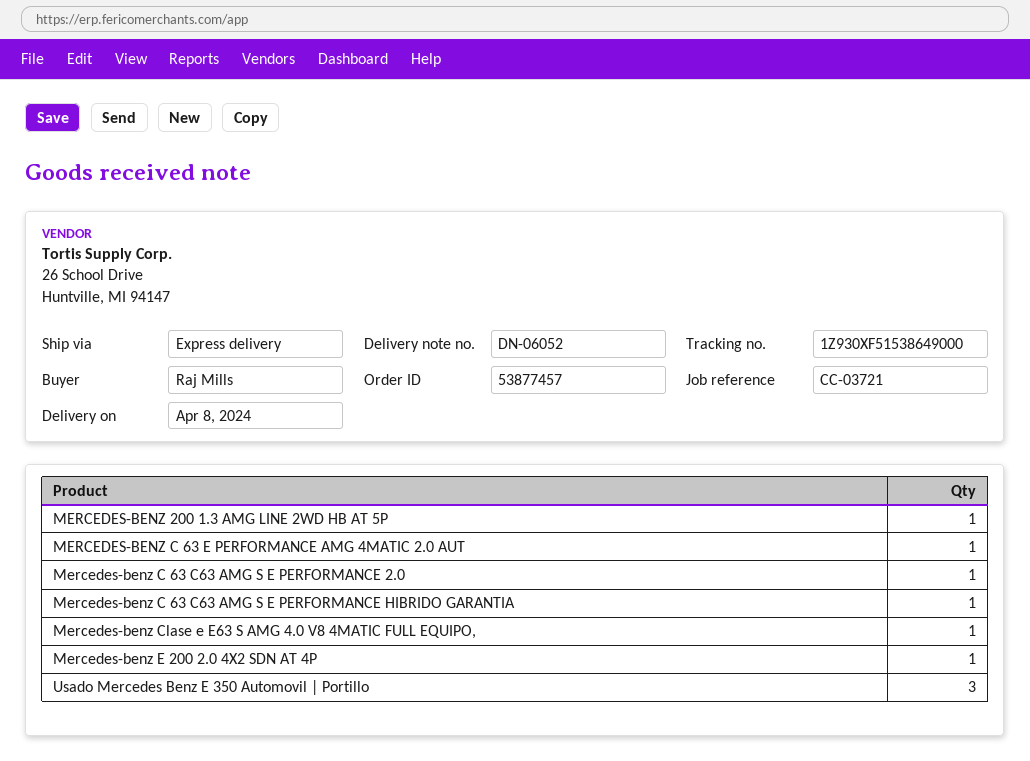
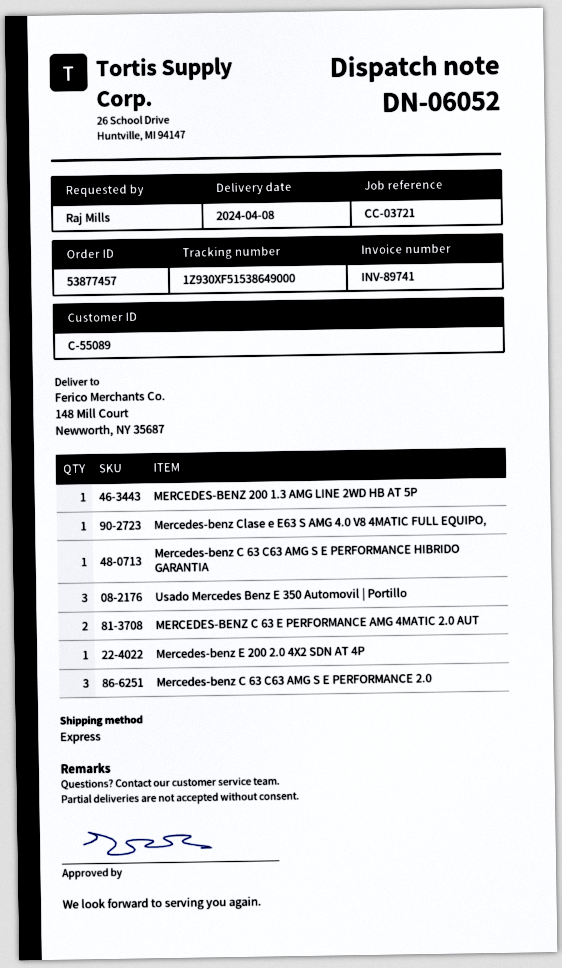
MERCEDES-BENZ C 63 E PERFORMANCE AMG 4MATIC 2.0 AUT: 1 -> 2
Mercedes-benz C 63 C63 AMG S E PERFORMANCE 2.0: 1 -> 3

